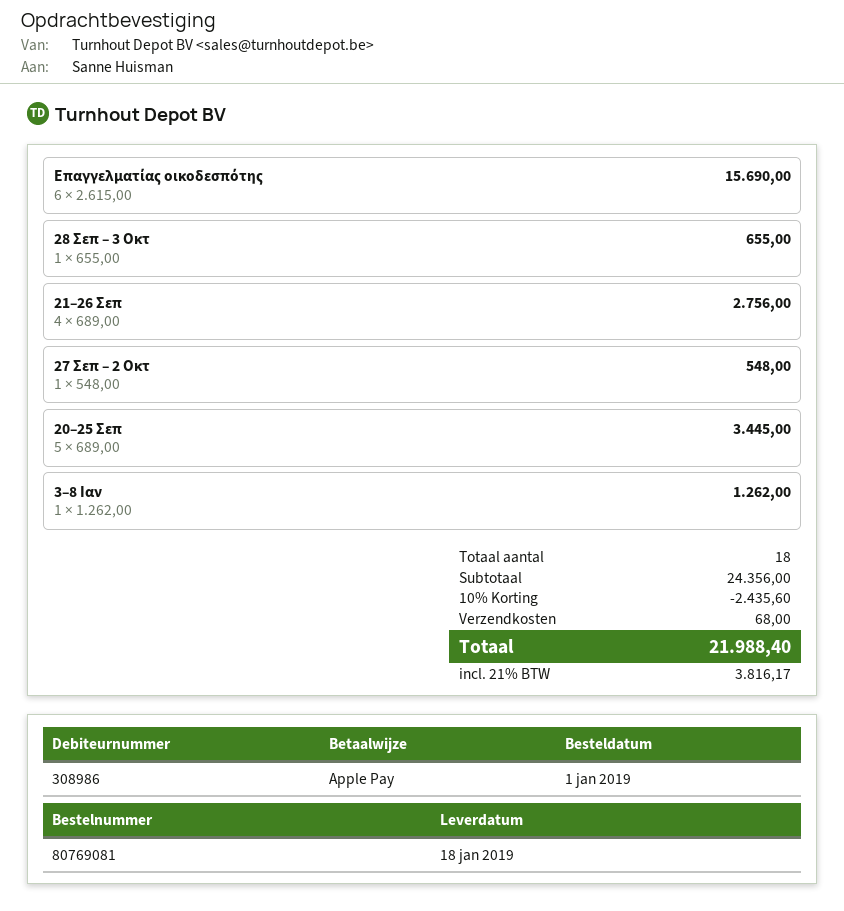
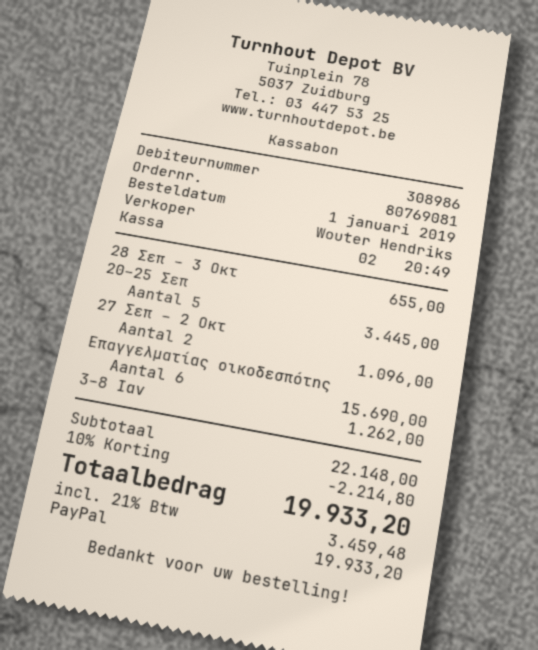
payment method: Apple Pay -> PayPal
21–26 Σεπ: 4 for 2756.00 -> none
27 Σεπ – 2 Οκτ: 1 for 548.00 -> 2 for 1096.00
subtotal: 24356.00 -> 22148.00
discount: 10% = 2435.60 -> 10% = 2214.80
shipping: 68.00 -> none
tax: 21% = 3816.17 -> 21% = 3459.48
total: 21988.40 -> 19933.20

